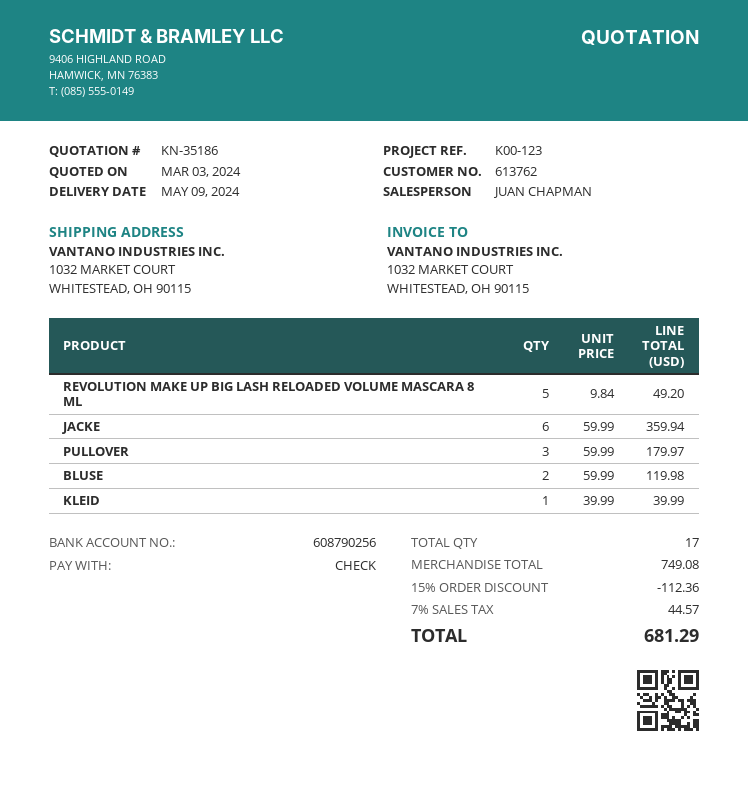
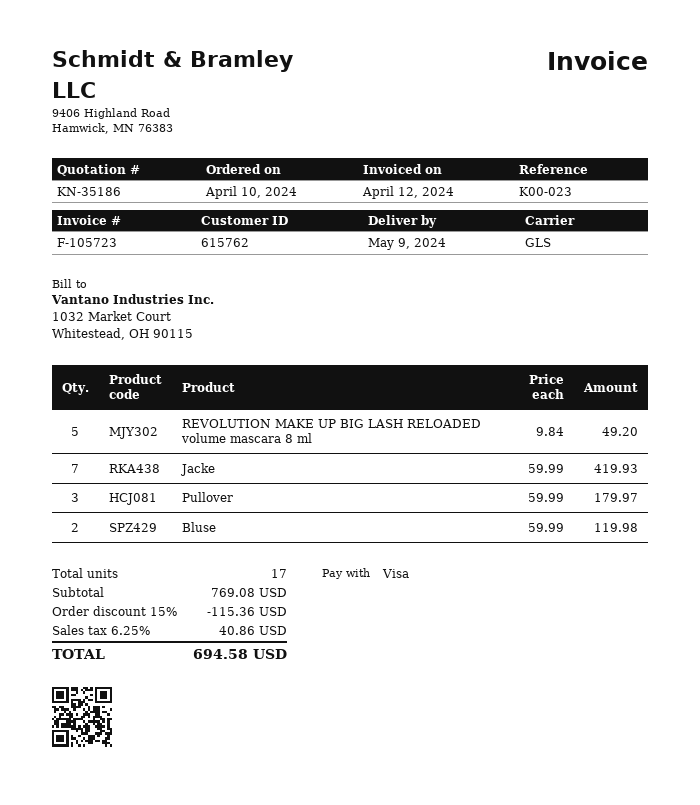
customer number: 613762 -> 615762
reference: K00-123 -> K00-023
payment method: cheque -> Visa
JACKE: 6 x 59.99 = 359.94 -> 7 x 59.99 = 419.93
KLEID: 1 x 39.99 = 39.99 -> none
subtotal: 749.08 -> 769.08
discount: 15% = 112.36 -> 15% = 115.36
tax: 7% = 44.57 -> 6.25% = 40.86
total: 681.29 -> 694.58

